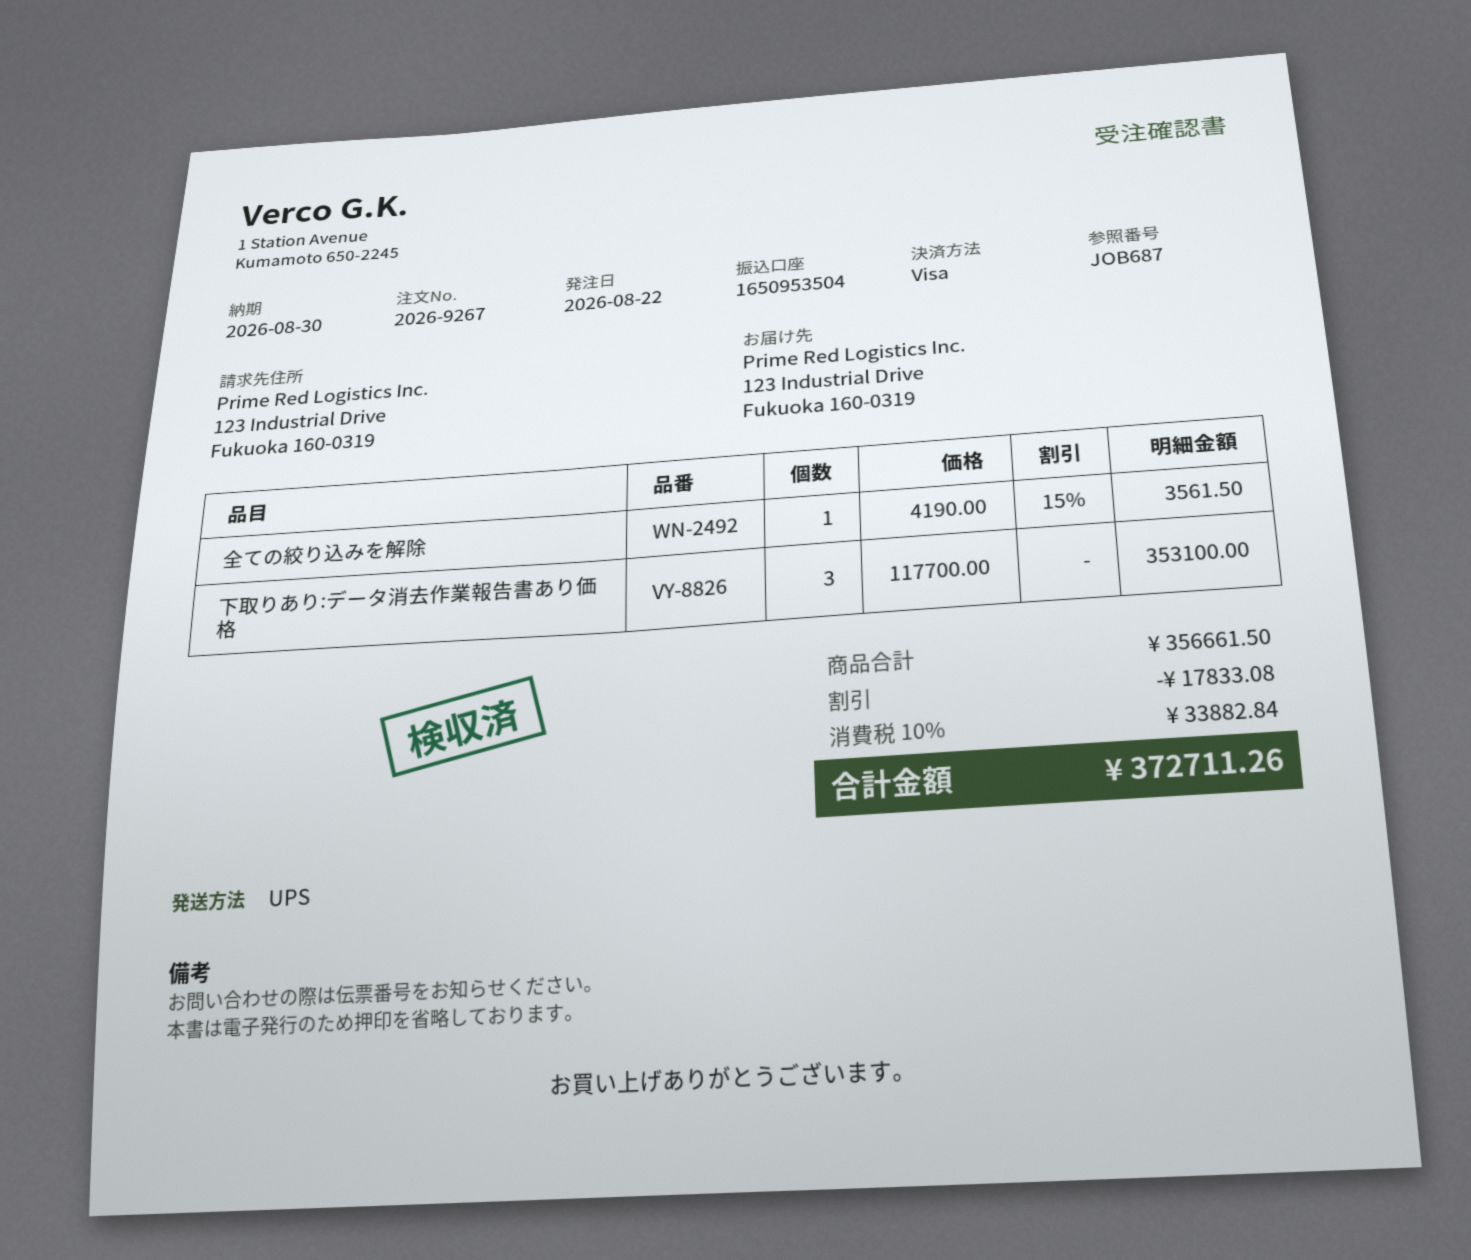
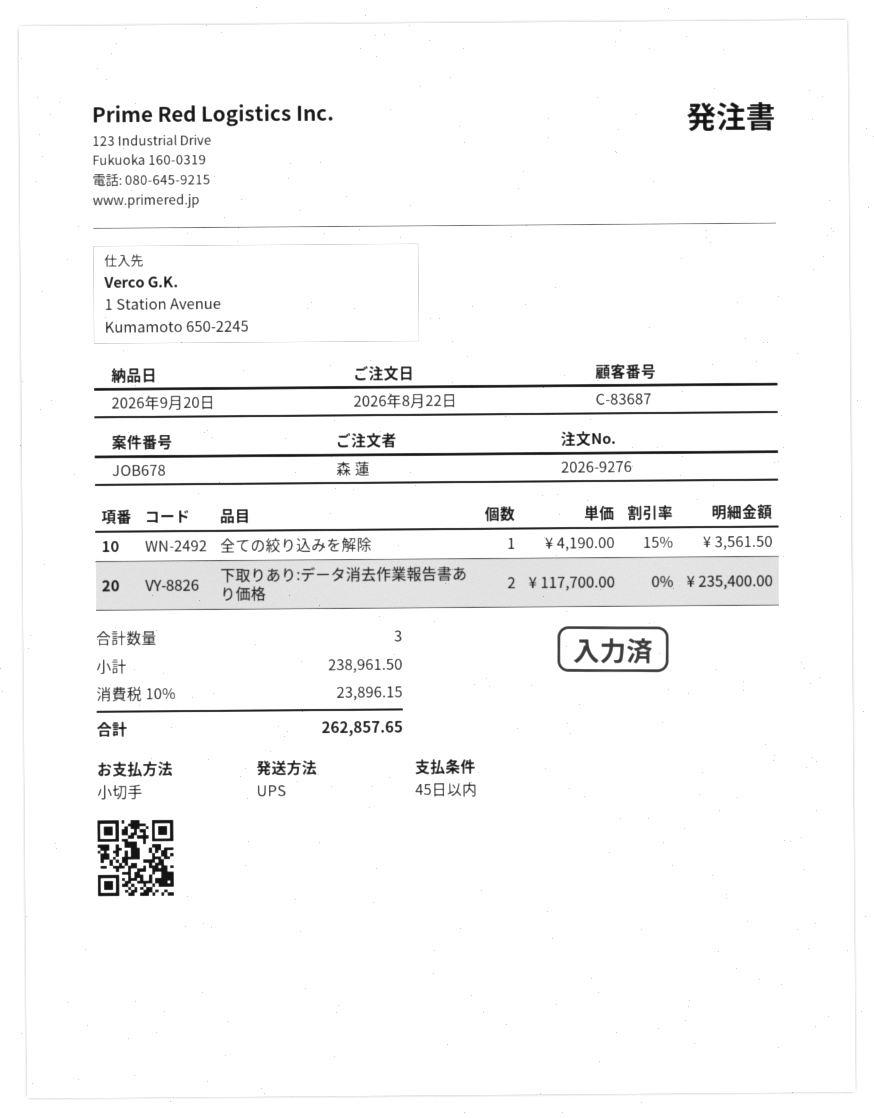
order number: 2026-9267 -> 2026-9276
delivery date: 2026-08-30 -> 2026-09-20
reference: JOB687 -> JOB678
payment method: Visa -> cheque
下取りあり:データ消去作業報告書あり価格: 3 x 117700.00 = 353100.00 -> 2 x 117700.00 = 235400.00
subtotal: 356661.50 -> 238961.50
discount: 17833.08 -> none
tax: 10% = 33882.84 -> 10% = 23896.15
total: 372711.26 -> 262857.65

